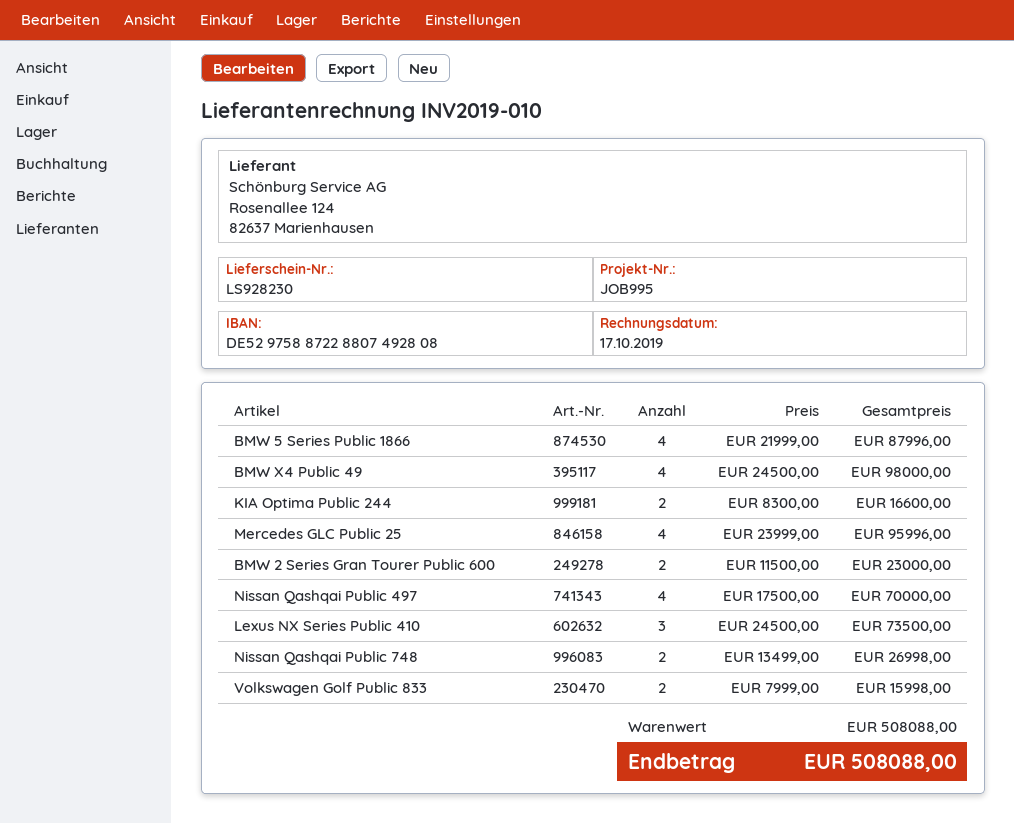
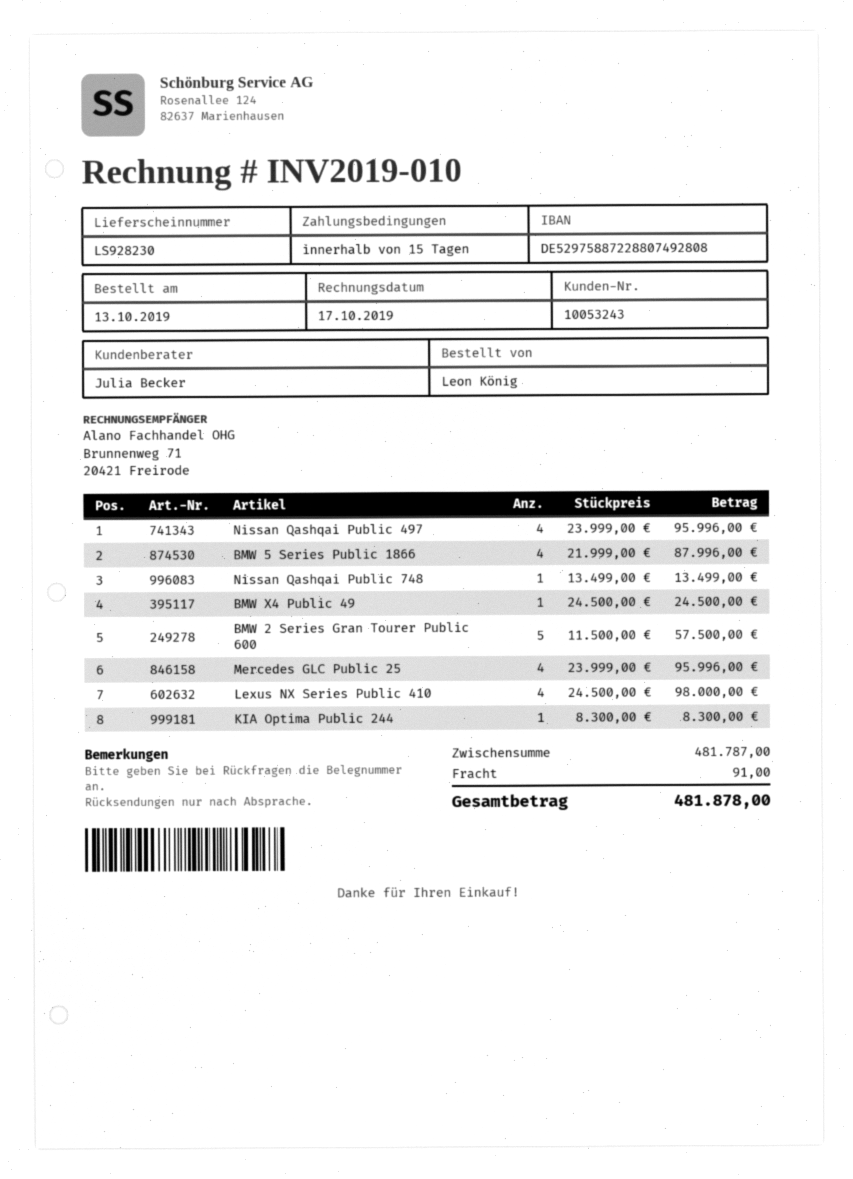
BMW X4 Public 49: 4 x 24500.00 = 98000.00 -> 1 x 24500.00 = 24500.00
KIA Optima Public 244: 2 x 8300.00 = 16600.00 -> 1 x 8300.00 = 8300.00
BMW 2 Series Gran Tourer Public 600: 2 x 11500.00 = 23000.00 -> 5 x 11500.00 = 57500.00
Nissan Qashqai Public 497: 4 x 17500.00 = 70000.00 -> 4 x 23999.00 = 95996.00
Lexus NX Series Public 410: 3 x 24500.00 = 73500.00 -> 4 x 24500.00 = 98000.00
Nissan Qashqai Public 748: 2 x 13499.00 = 26998.00 -> 1 x 13499.00 = 13499.00
Volkswagen Golf Public 833: 2 x 7999.00 = 15998.00 -> none
subtotal: 508088.00 -> 481787.00
shipping: none -> 91.00
total: 508088.00 -> 481878.00

